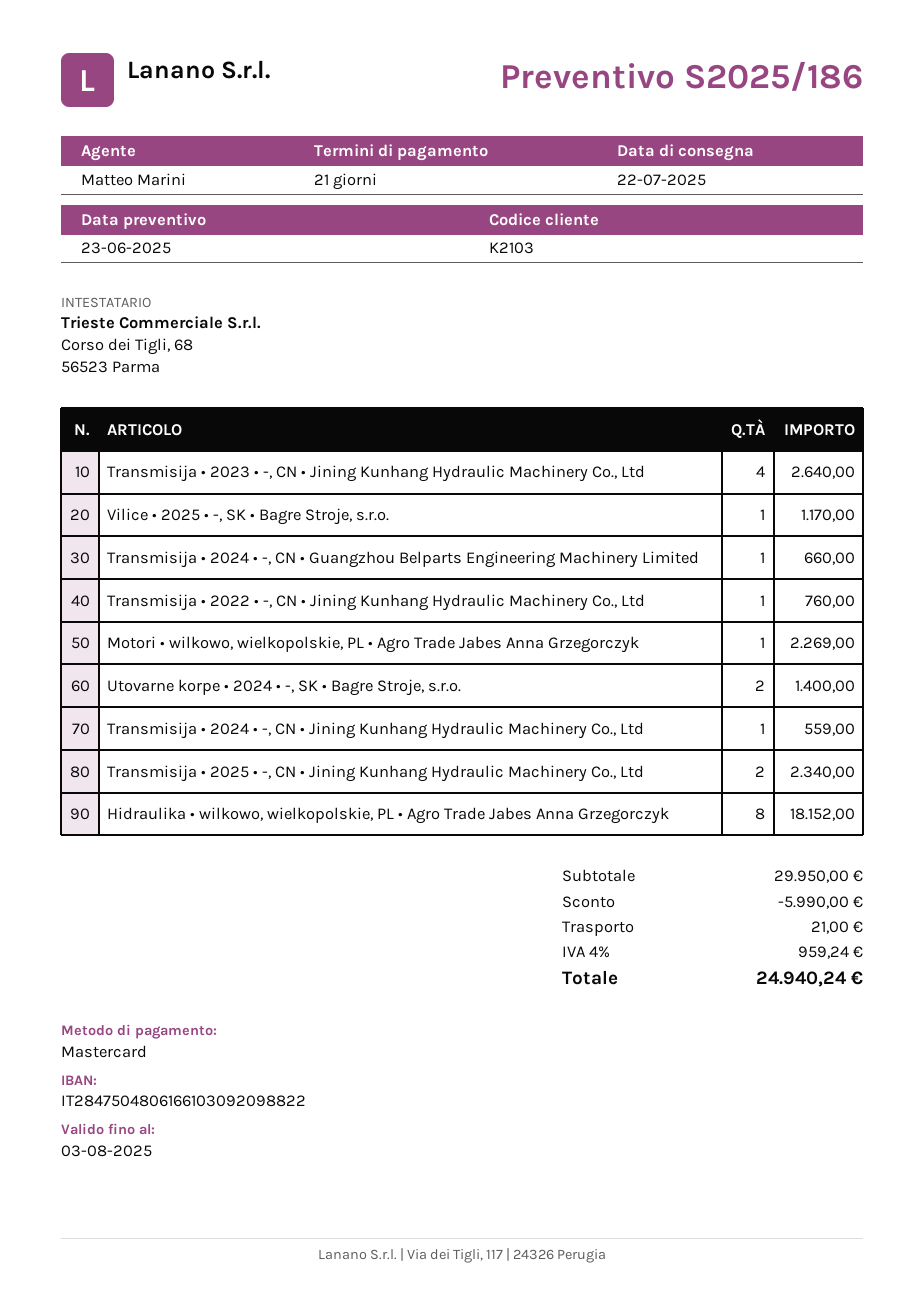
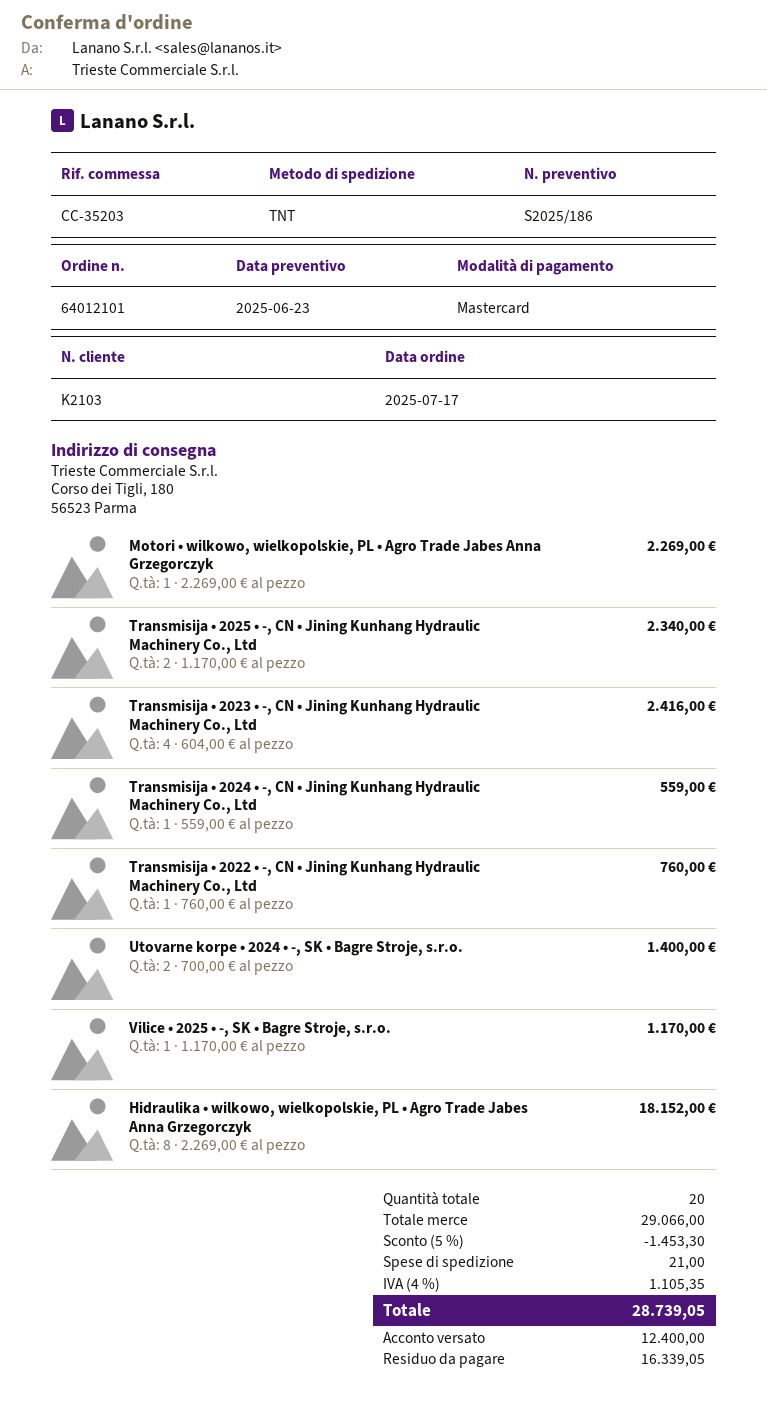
Transmisija • 2023 • -, CN • Jining Kunhang Hydraulic Machinery Co., Ltd: 4 for 2640.00 -> 4 for 2416.00
Transmisija • 2024 • -, CN • Guangzhou Belparts Engineering Machinery Limited: 1 for 660.00 -> none
subtotal: 29950.00 -> 29066.00
discount: 5990.00 -> 1453.30
tax: 4% = 959.24 -> 4% = 1105.35
total: 24940.24 -> 28739.05

